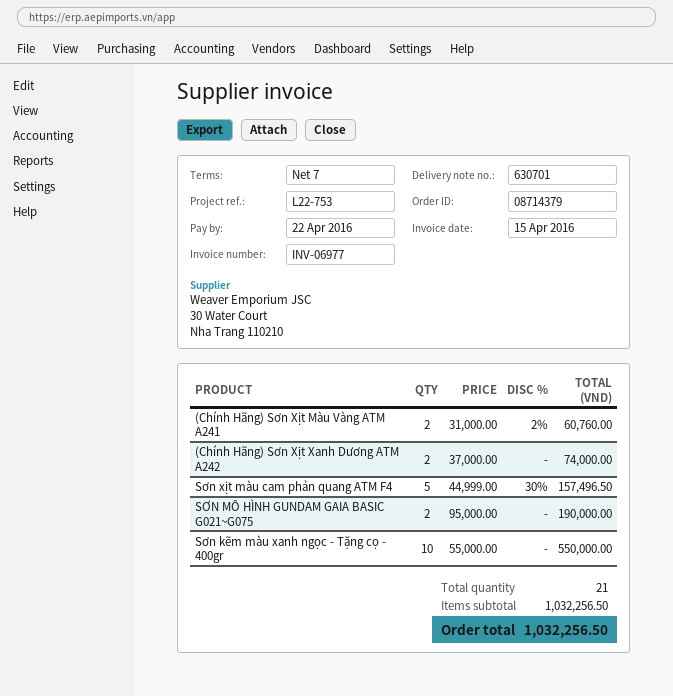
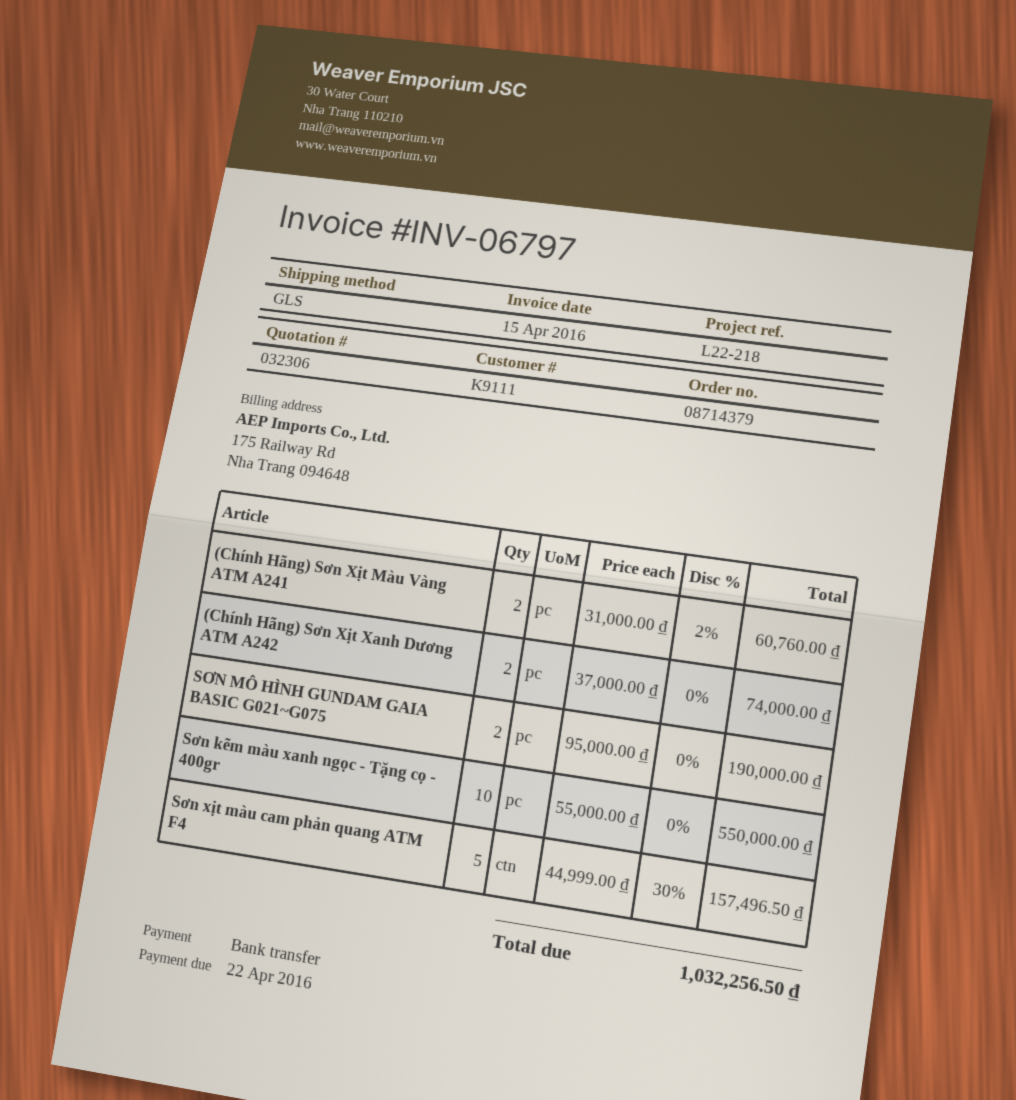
invoice number: INV-06977 -> INV-06797
reference: L22-753 -> L22-218

